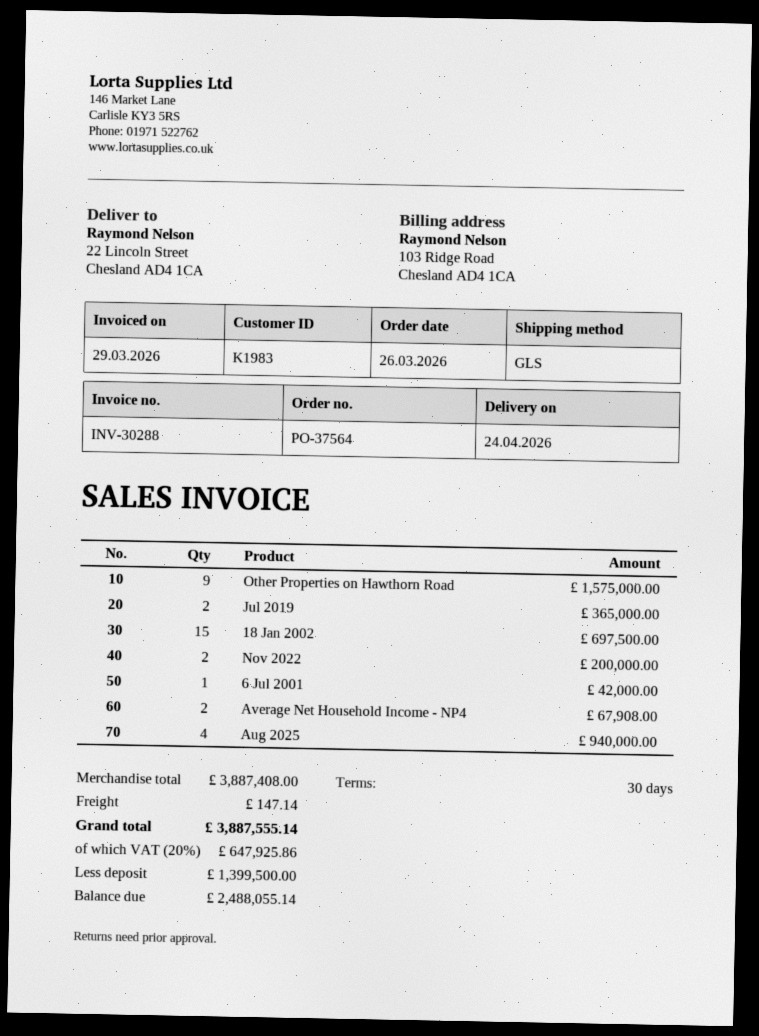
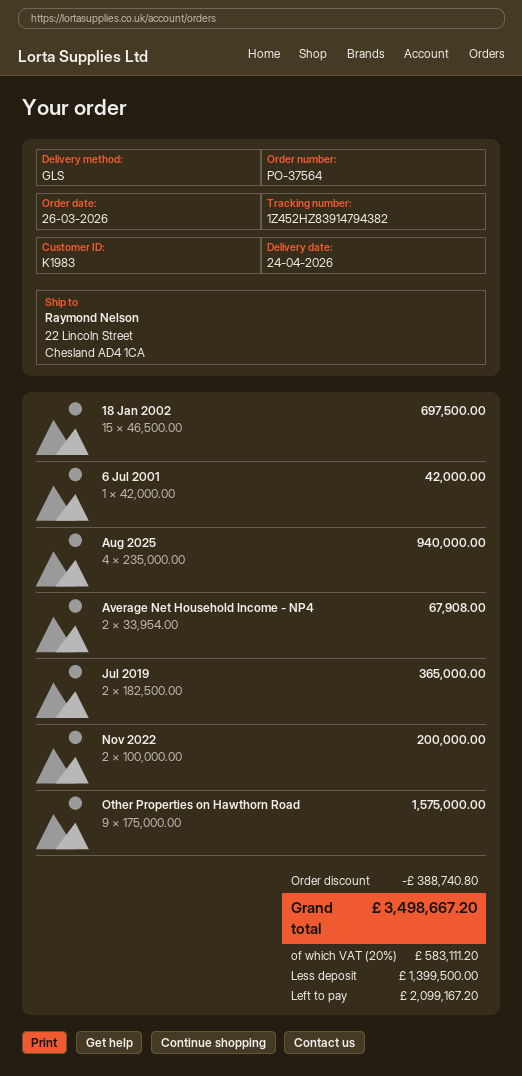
discount: none -> 388740.80
shipping: 147.14 -> none
tax: 20% = 647925.86 -> 20% = 583111.20
total: 3887555.14 -> 3498667.20
balance: 2488055.14 -> 2099167.20

